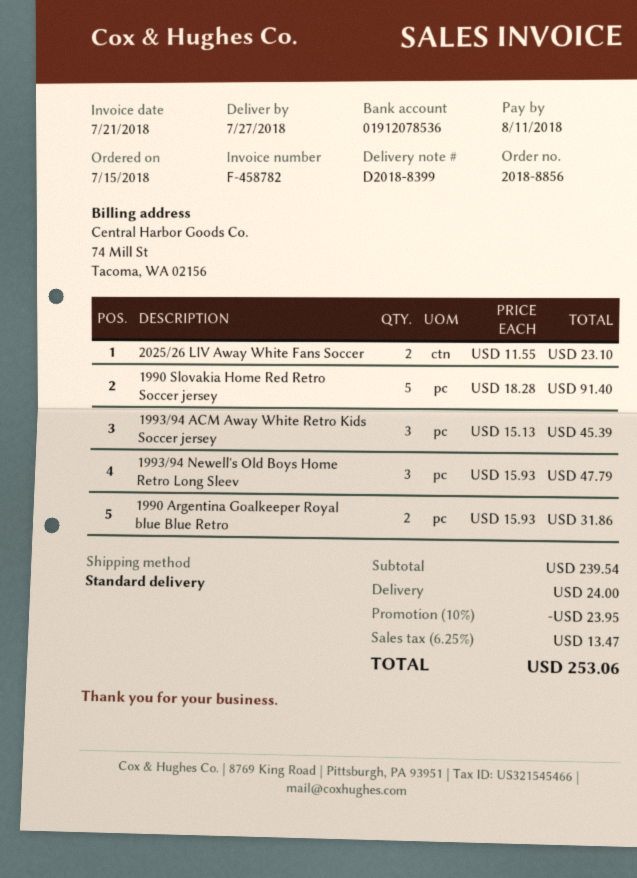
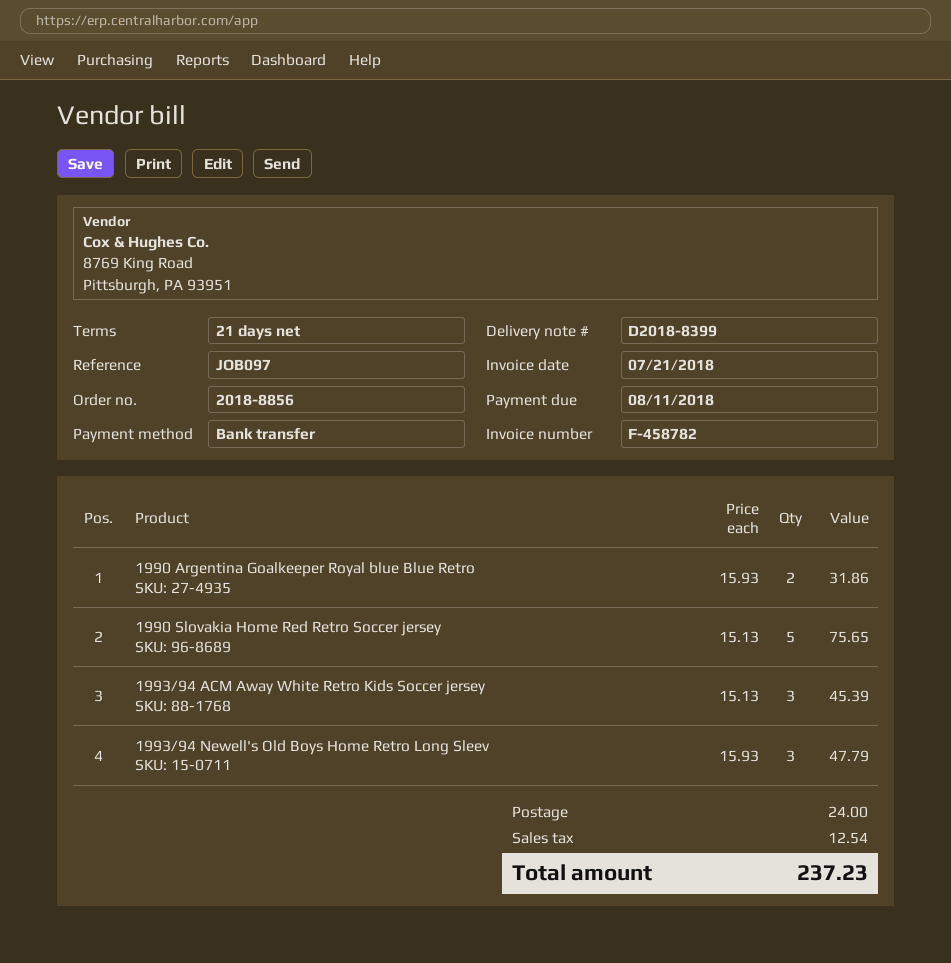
2025/26 LIV Away White Fans Soccer: 2 x 11.55 = 23.10 -> none
1990 Slovakia Home Red Retro Soccer jersey: 5 x 18.28 = 91.40 -> 5 x 15.13 = 75.65
discount: 10% = 23.95 -> none
tax: 13.47 -> 12.54
total: 253.06 -> 237.23

